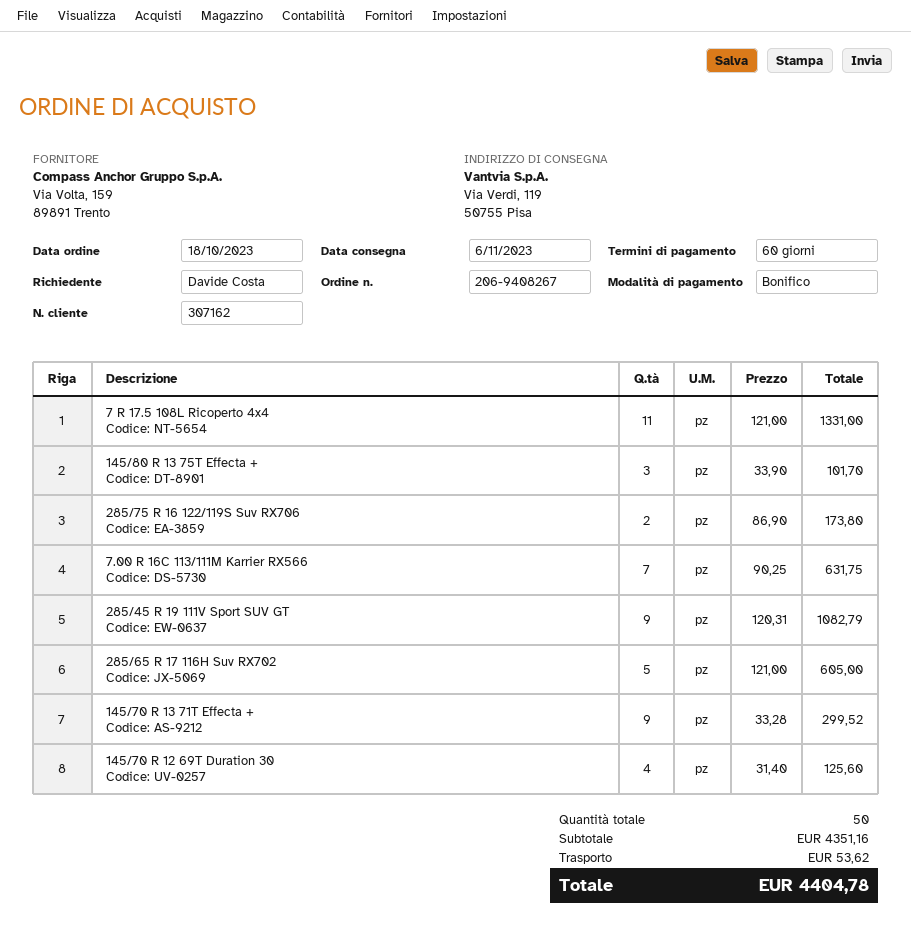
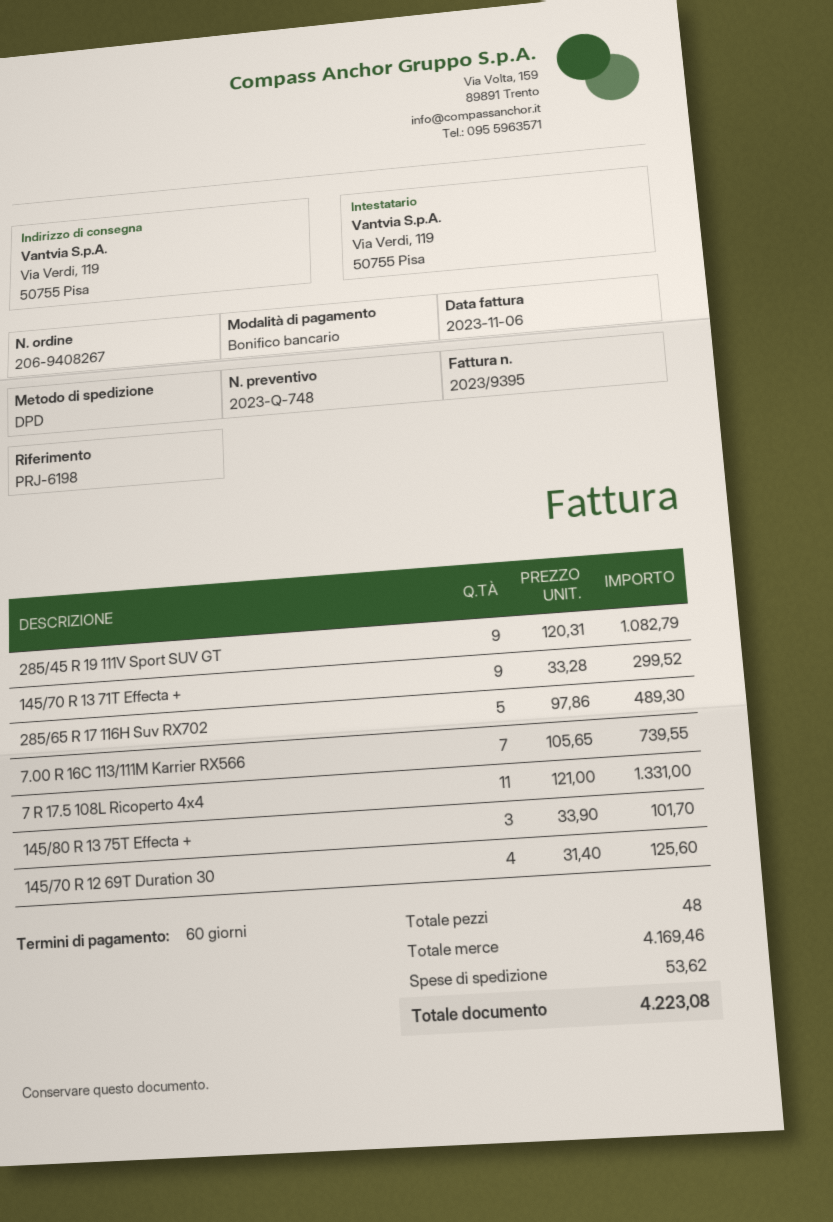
285/75 R 16 122/119S Suv RX706: 2 x 86.90 = 173.80 -> none
7.00 R 16C 113/111M Karrier RX566: 7 x 90.25 = 631.75 -> 7 x 105.65 = 739.55
285/65 R 17 116H Suv RX702: 5 x 121.00 = 605.00 -> 5 x 97.86 = 489.30
total quantity: 50 -> 48
subtotal: 4351.16 -> 4169.46
total: 4404.78 -> 4223.08

